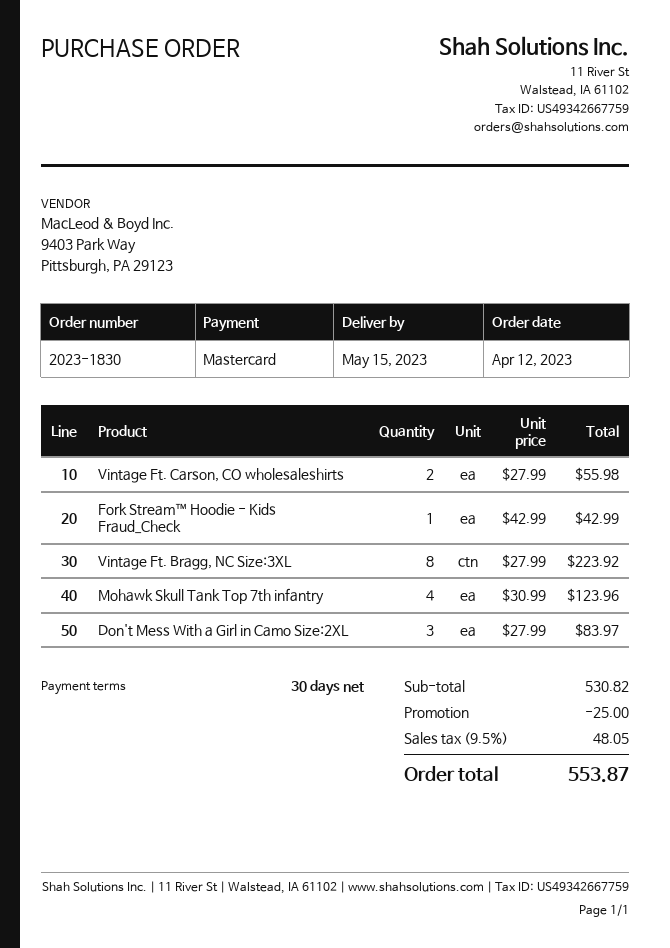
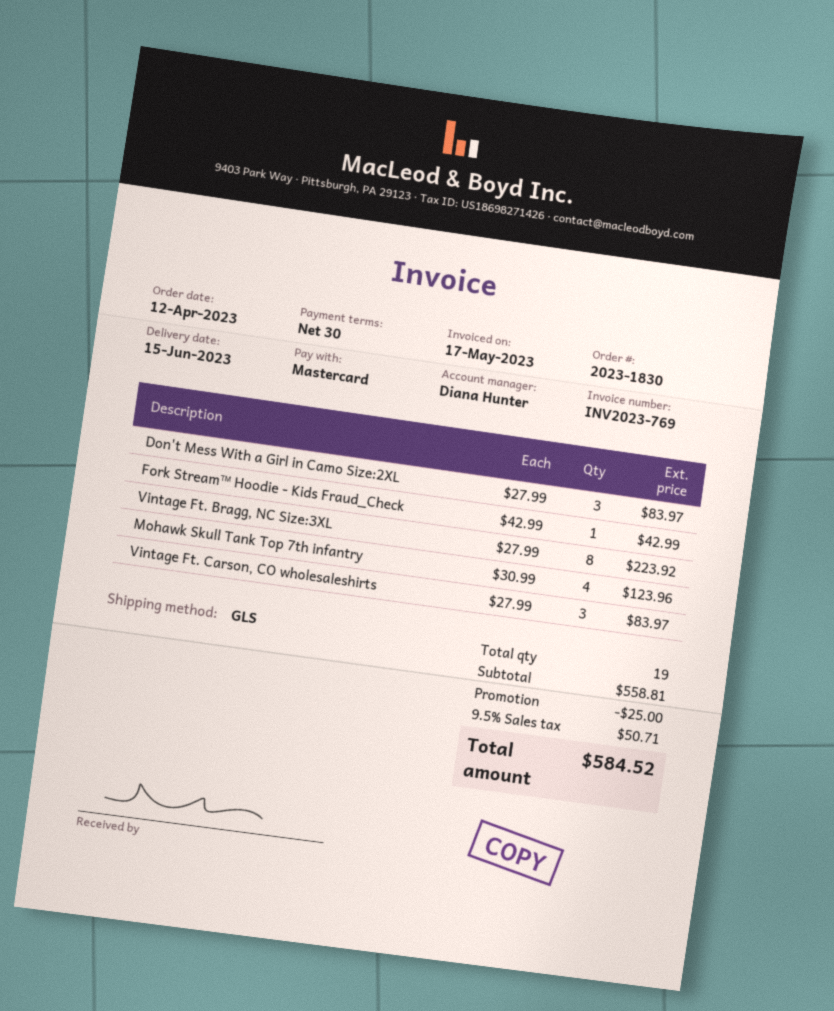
delivery date: 2023-05-15 -> 2023-06-15
Vintage Ft. Carson, CO wholesaleshirts: 2 x 27.99 = 55.98 -> 3 x 27.99 = 83.97
subtotal: 530.82 -> 558.81
tax: 9.5% = 48.05 -> 9.5% = 50.71
total: 553.87 -> 584.52

